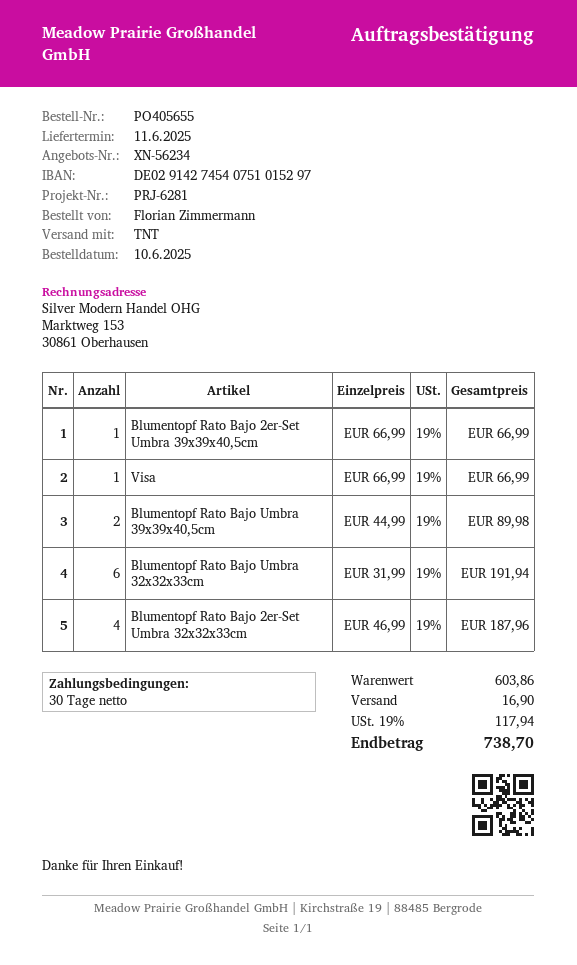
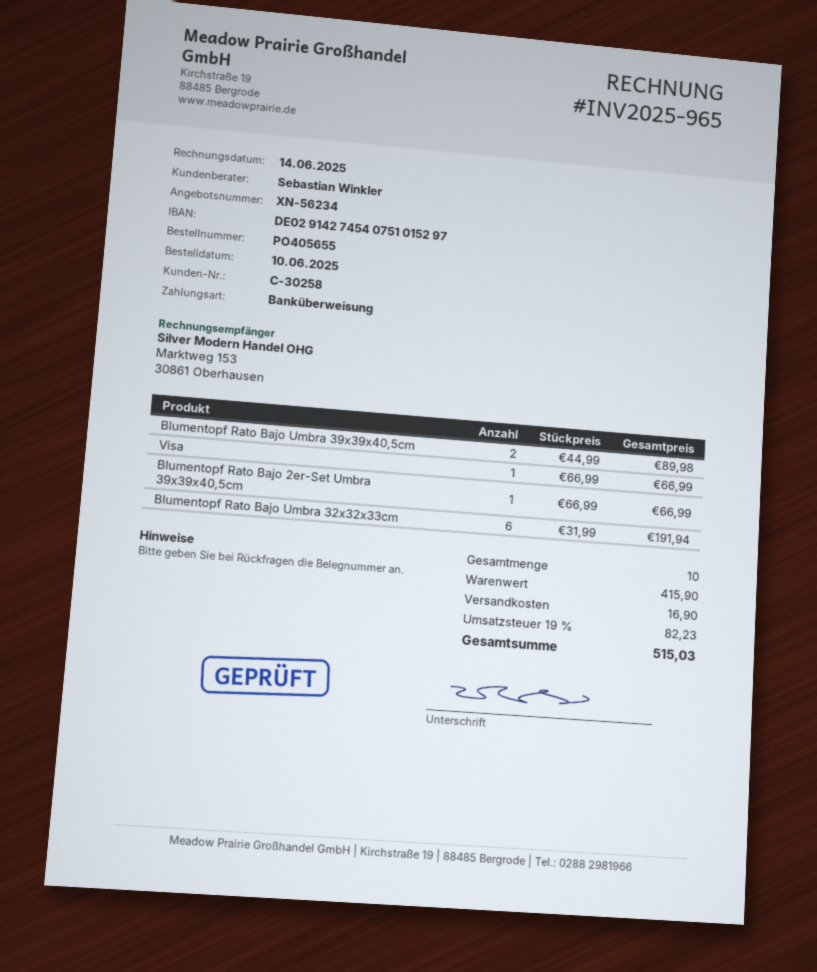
Blumentopf Rato Bajo 2er-Set Umbra 32x32x33cm: 4 x 46.99 = 187.96 -> none
subtotal: 603.86 -> 415.90
tax: 19% = 117.94 -> 19% = 82.23
total: 738.70 -> 515.03

